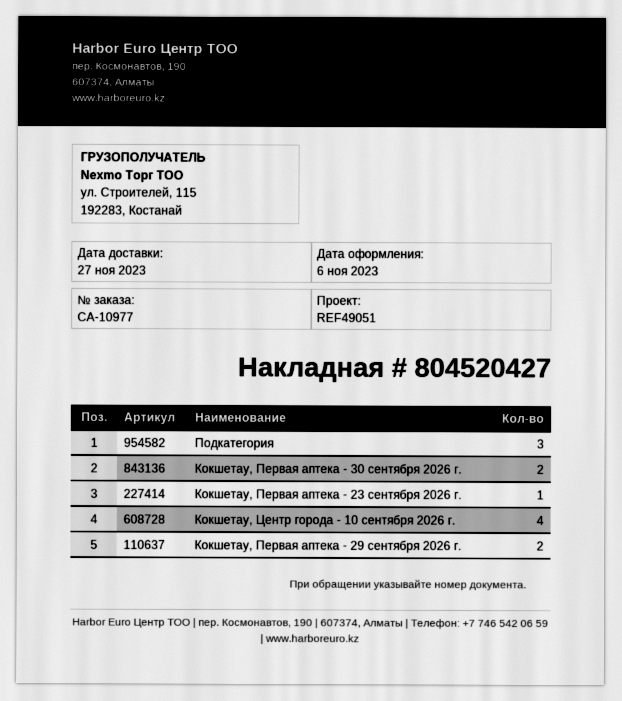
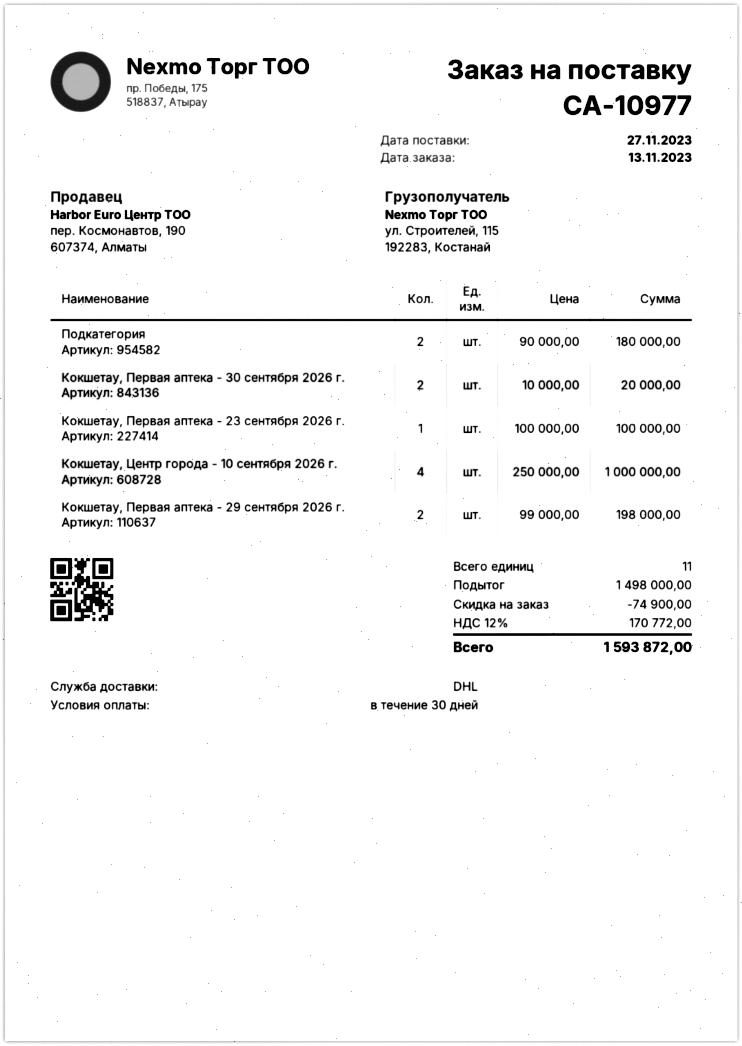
order date: 2023-11-06 -> 2023-11-13
Подкатегория: 3 -> 2

